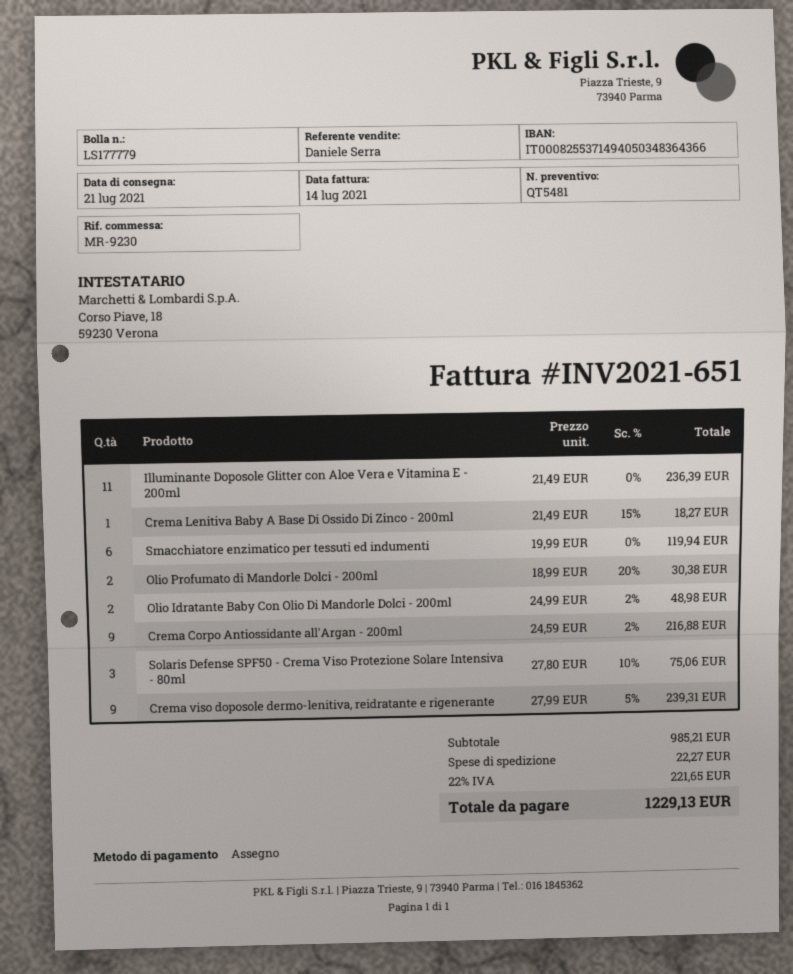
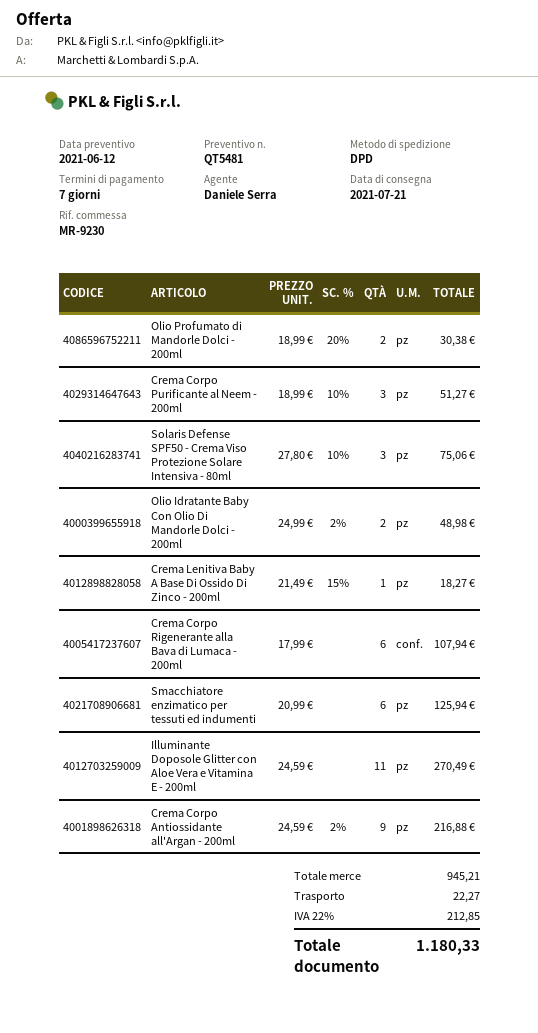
Illuminante Doposole Glitter con Aloe Vera e Vitamina E - 200ml: 11 x 21.49 = 236.39 -> 11 x 24.59 = 270.49
Smacchiatore enzimatico per tessuti ed indumenti: 6 x 19.99 = 119.94 -> 6 x 20.99 = 125.94
Crema viso doposole dermo-lenitiva, reidratante e rigenerante: 9 x 27.99 - 5% = 239.31 -> none
Crema Corpo Purificante al Neem - 200ml: none -> 3 x 18.99 - 10% = 51.27
Crema Corpo Rigenerante alla Bava di Lumaca - 200ml: none -> 6 x 17.99 = 107.94
subtotal: 985.21 -> 945.21
tax: 22% = 221.65 -> 22% = 212.85
total: 1229.13 -> 1180.33

